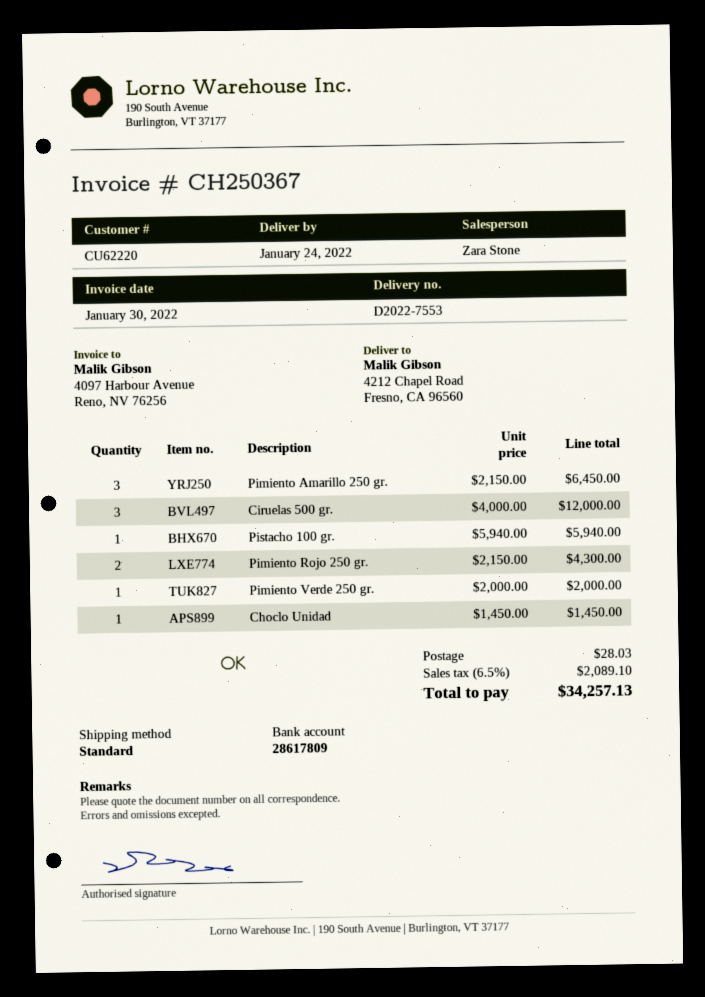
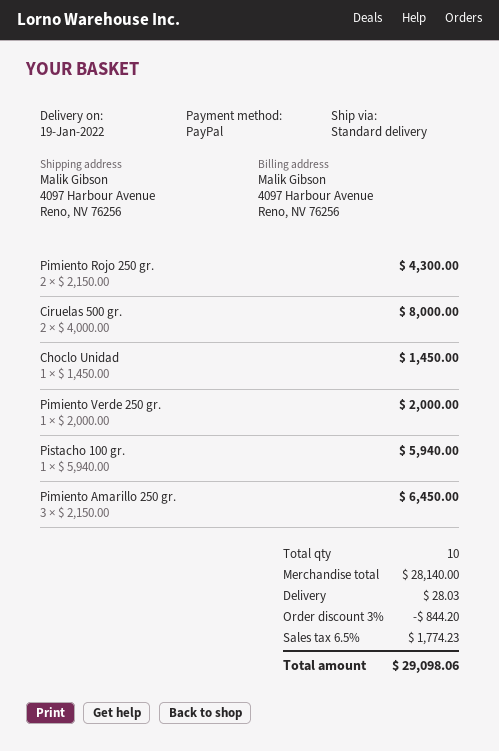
delivery date: 2022-01-24 -> 2022-01-19
ship to: 4212 Chapel Road, Fresno, CA 96560 -> 4097 Harbour Avenue, Reno, NV 76256
Ciruelas 500 gr.: 3 x 4000.00 = 12000.00 -> 2 x 4000.00 = 8000.00
discount: none -> 3% = 844.20
tax: 6.5% = 2089.10 -> 6.5% = 1774.23
total: 34257.13 -> 29098.06

